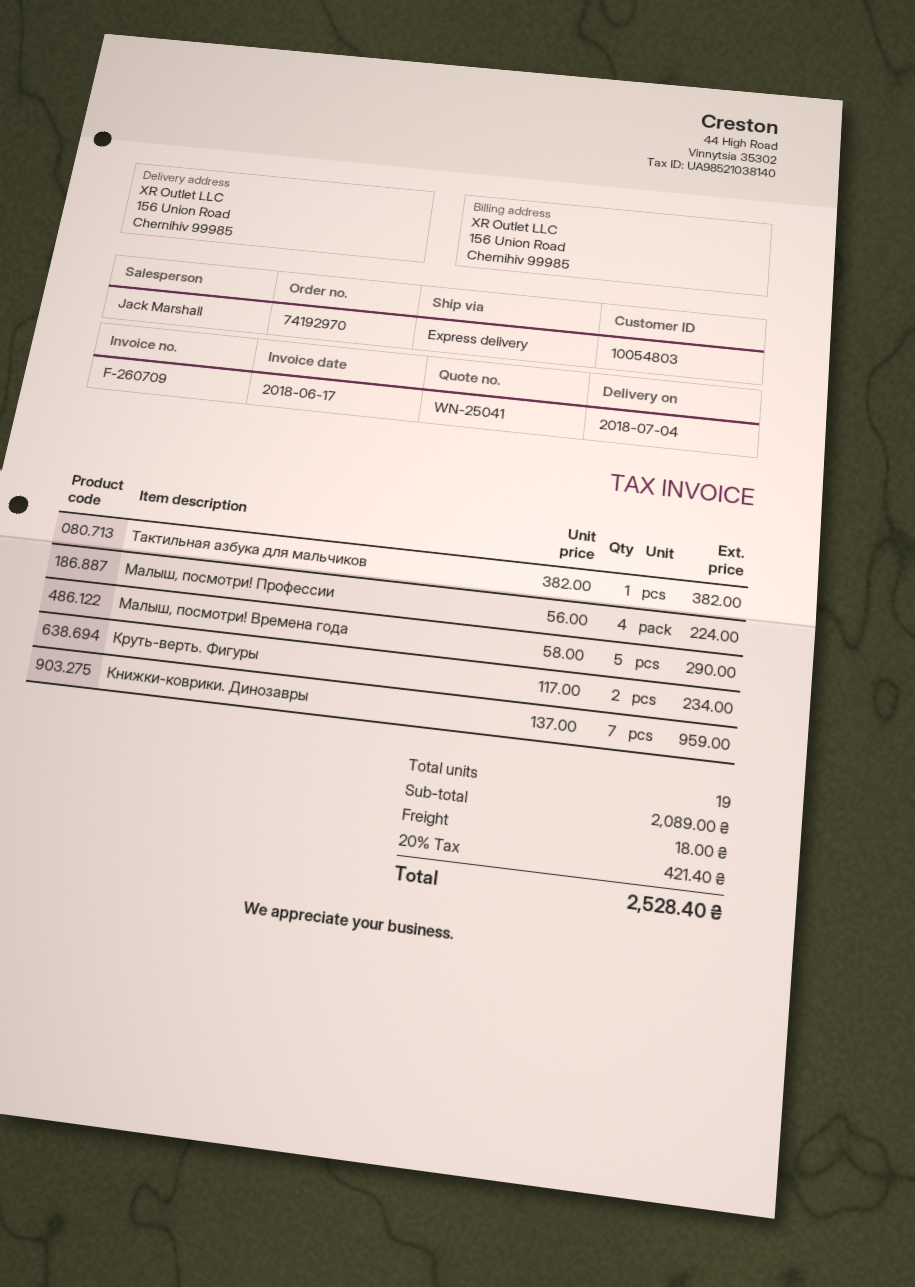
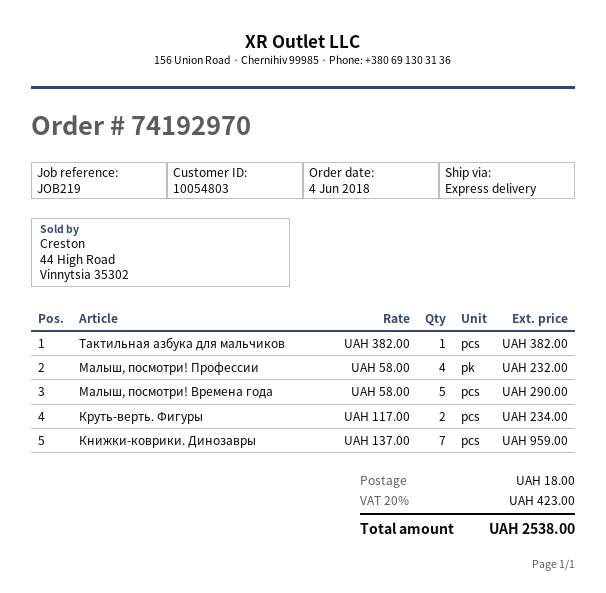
Малыш, посмотри! Профессии: 4 x 56.00 = 224.00 -> 4 x 58.00 = 232.00
tax: 20% = 421.40 -> 20% = 423.00
total: 2528.40 -> 2538.00

